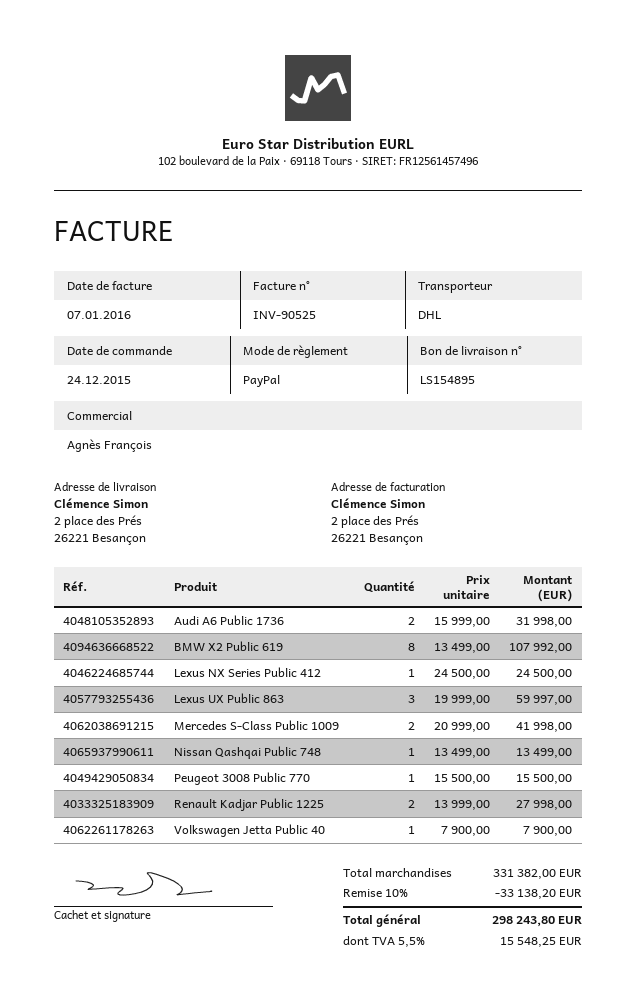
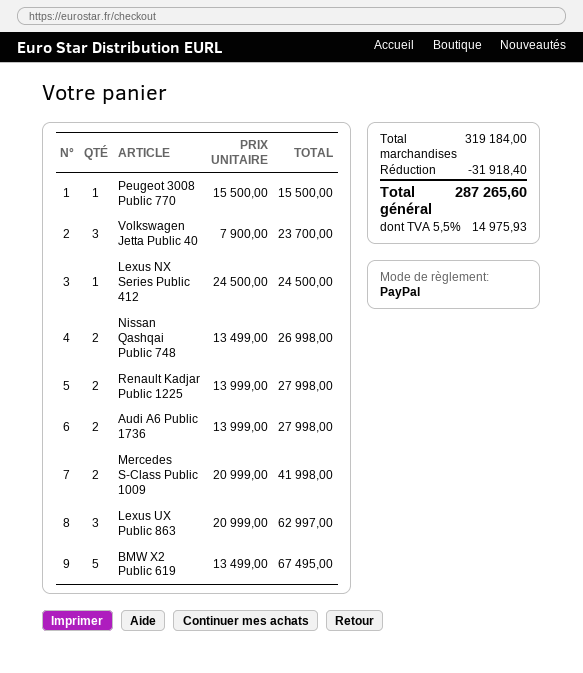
Audi A6 Public 1736: 2 x 15999.00 = 31998.00 -> 2 x 13999.00 = 27998.00
BMW X2 Public 619: 8 x 13499.00 = 107992.00 -> 5 x 13499.00 = 67495.00
Lexus UX Public 863: 3 x 19999.00 = 59997.00 -> 3 x 20999.00 = 62997.00
Nissan Qashqai Public 748: 1 x 13499.00 = 13499.00 -> 2 x 13499.00 = 26998.00
Volkswagen Jetta Public 40: 1 x 7900.00 = 7900.00 -> 3 x 7900.00 = 23700.00
subtotal: 331382.00 -> 319184.00
discount: 33138.20 -> 31918.40
tax: 5.5% = 15548.25 -> 5.5% = 14975.93
total: 298243.80 -> 287265.60

